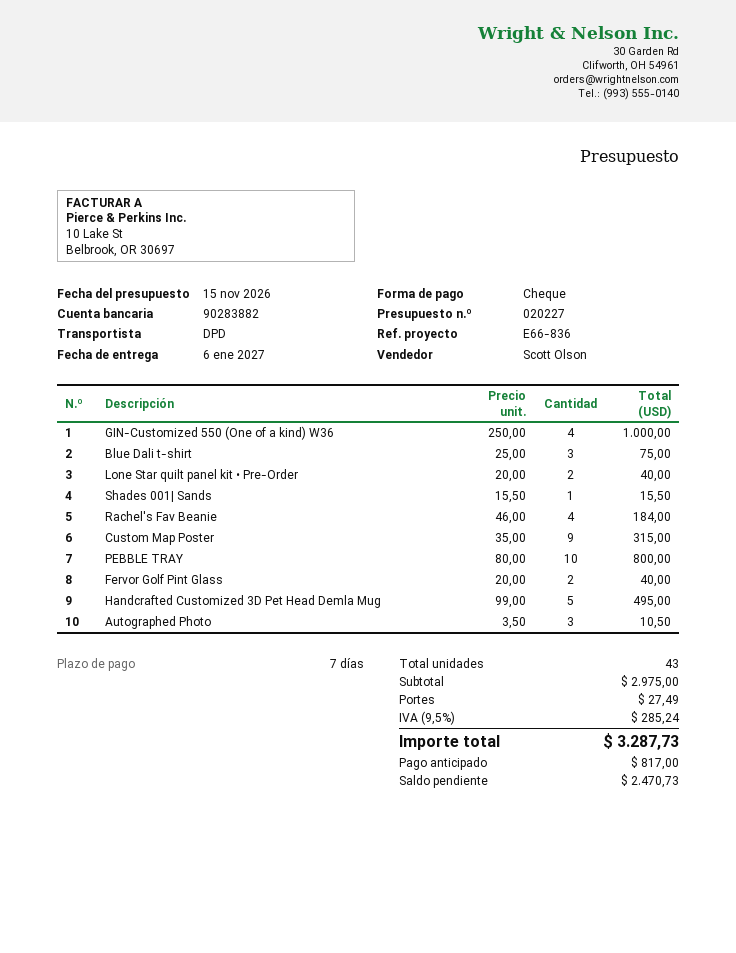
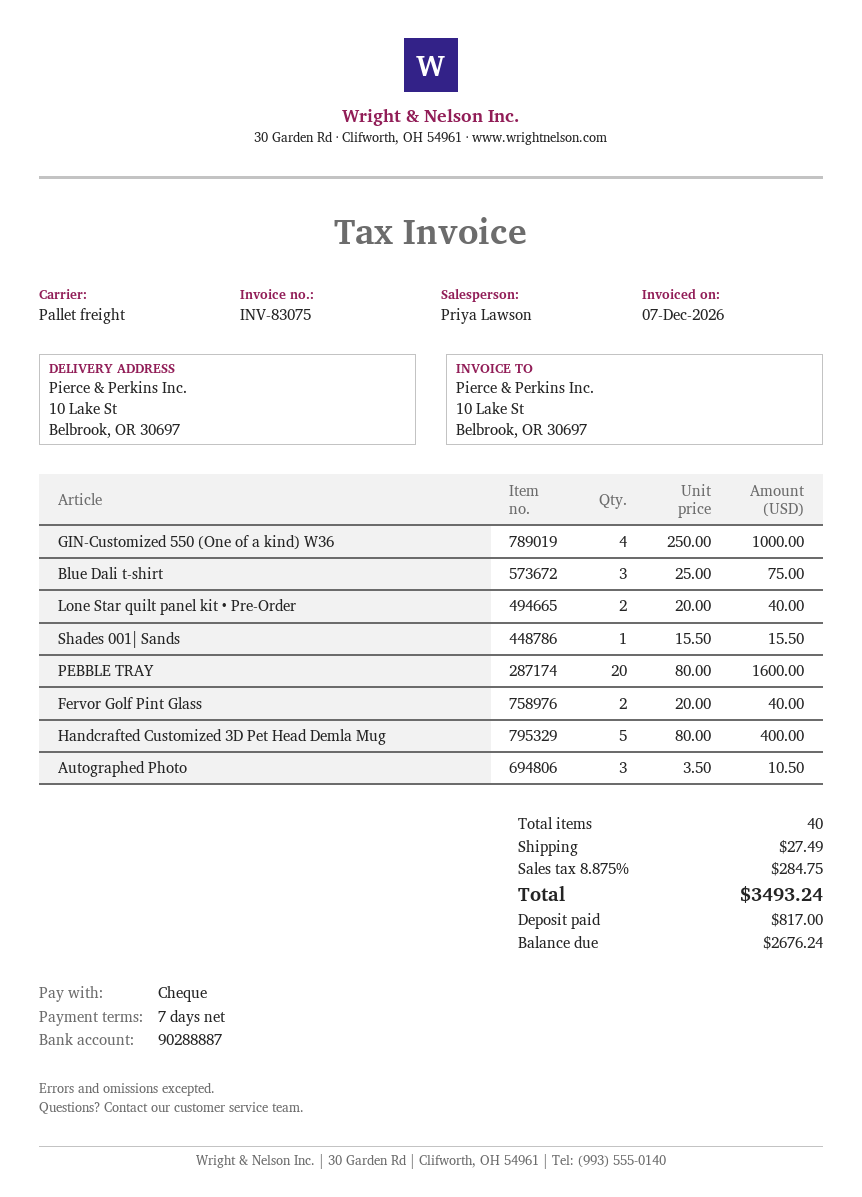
sales rep: Scott Olson -> Priya Lawson
bank account: 90283882 -> 90288887
shipping method: DPD -> pallet freight
Rachel's Fav Beanie: 4 x 46.00 = 184.00 -> none
Custom Map Poster: 9 x 35.00 = 315.00 -> none
PEBBLE TRAY: 10 x 80.00 = 800.00 -> 20 x 80.00 = 1600.00
Handcrafted Customized 3D Pet Head Demla Mug: 5 x 99.00 = 495.00 -> 5 x 80.00 = 400.00
total quantity: 43 -> 40
tax: 9.5% = 285.24 -> 8.875% = 284.75
total: 3287.73 -> 3493.24
balance: 2470.73 -> 2676.24

